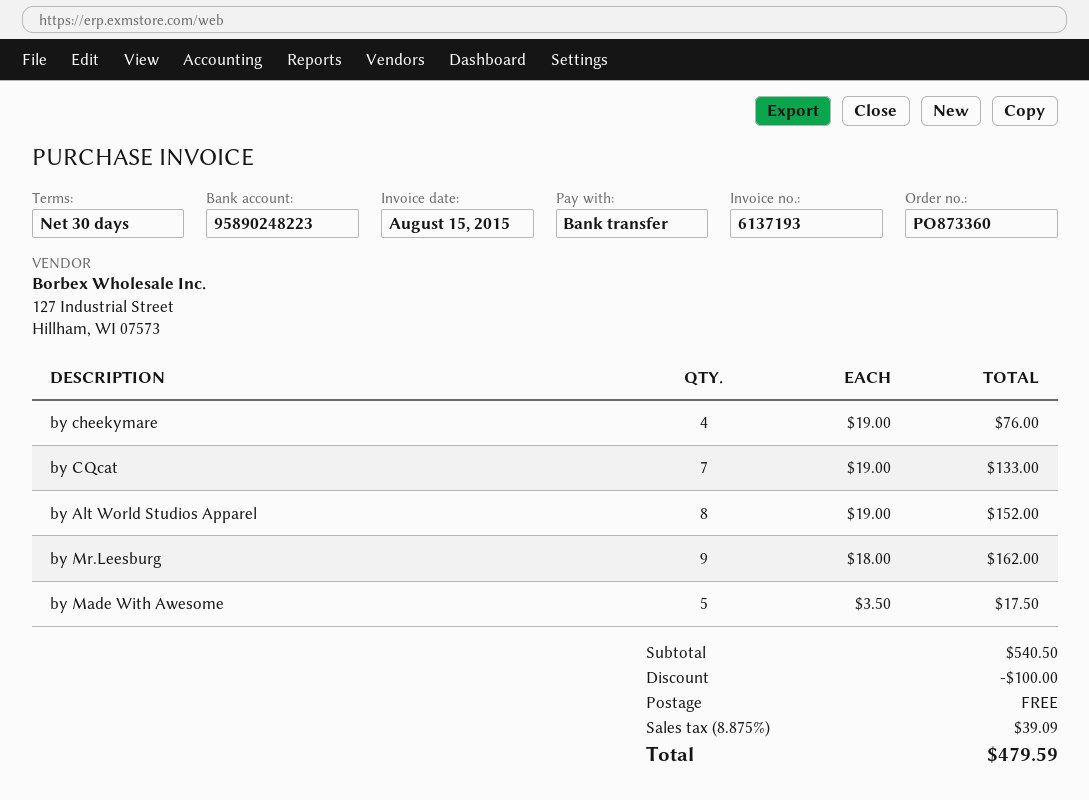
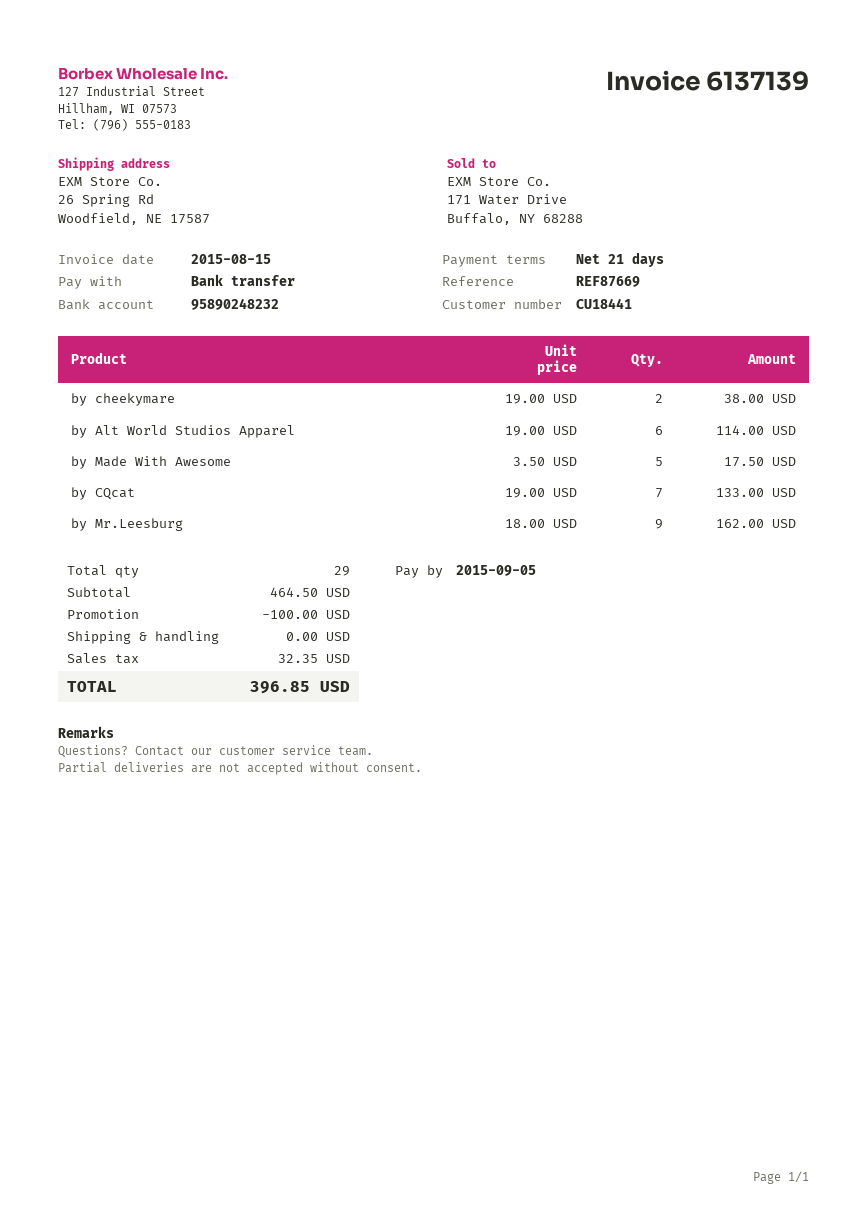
invoice number: 6137193 -> 6137139
payment terms: 30 days -> 21 days
bank account: 95890248223 -> 95890248232
by cheekymare: 4 x 19.00 = 76.00 -> 2 x 19.00 = 38.00
by Alt World Studios Apparel: 8 x 19.00 = 152.00 -> 6 x 19.00 = 114.00
subtotal: 540.50 -> 464.50
tax: 39.09 -> 32.35
total: 479.59 -> 396.85

